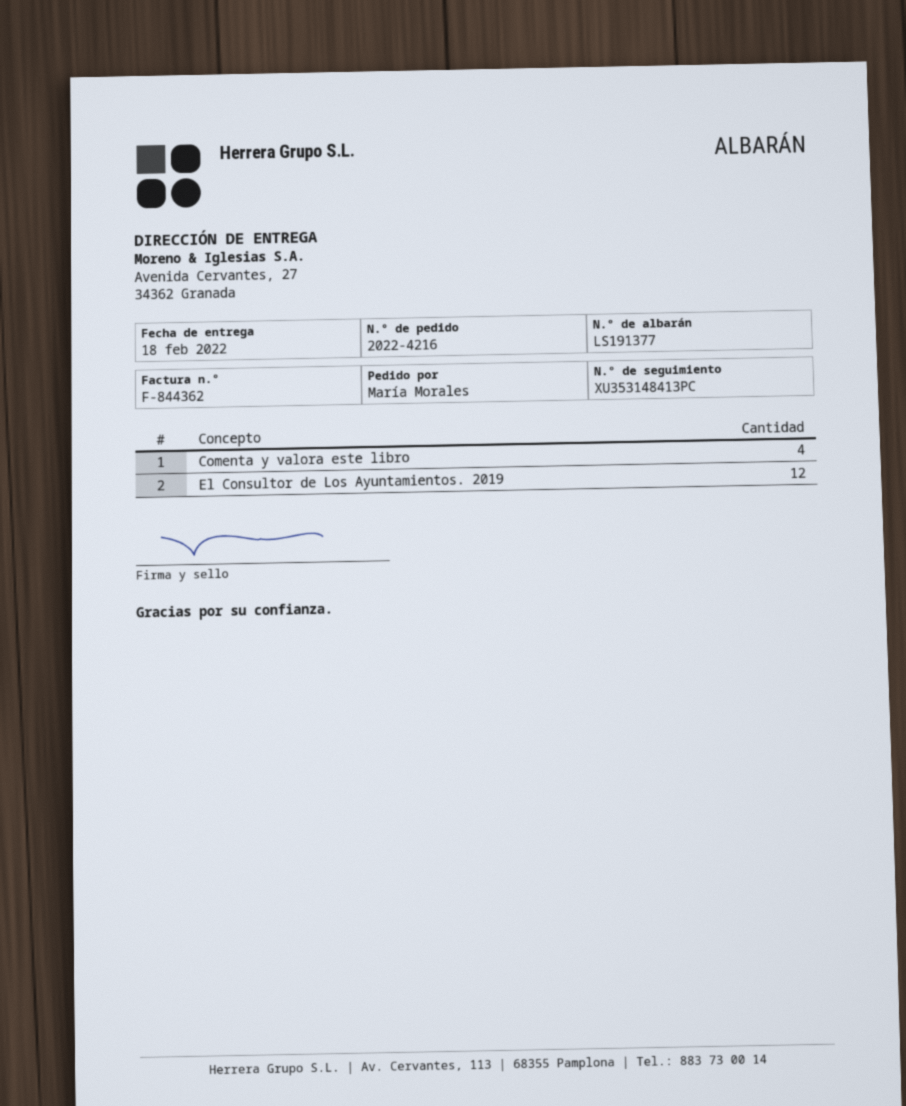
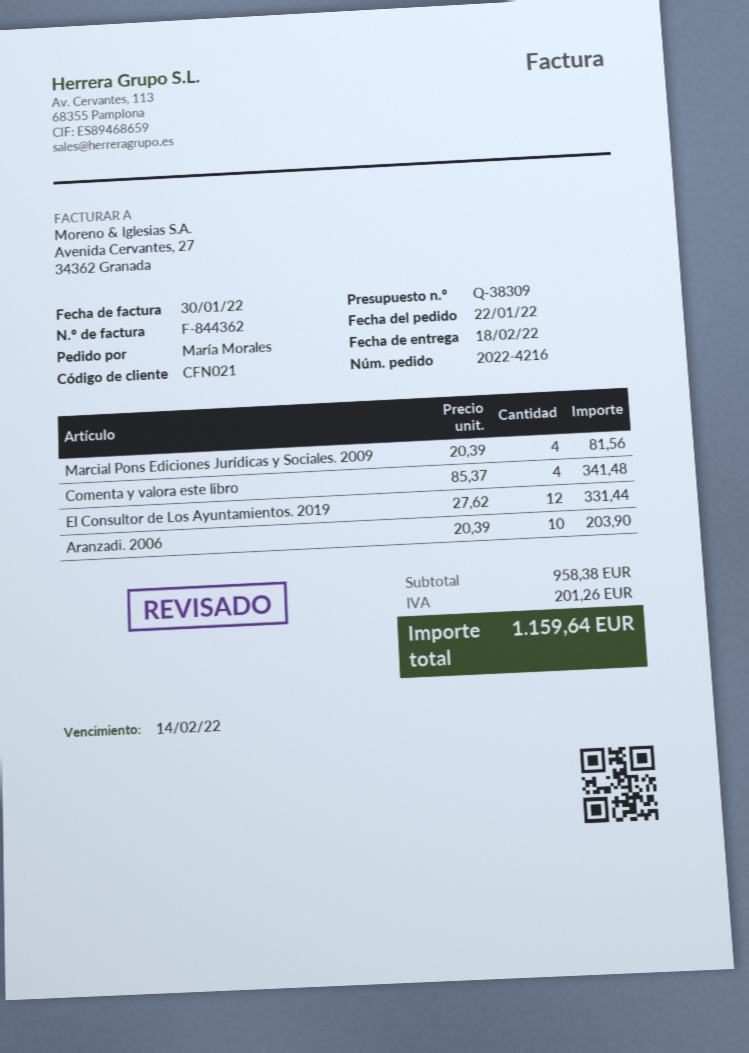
Marcial Pons Ediciones Jurídicas y Sociales. 2009: none -> 4
Aranzadi. 2006: none -> 10

